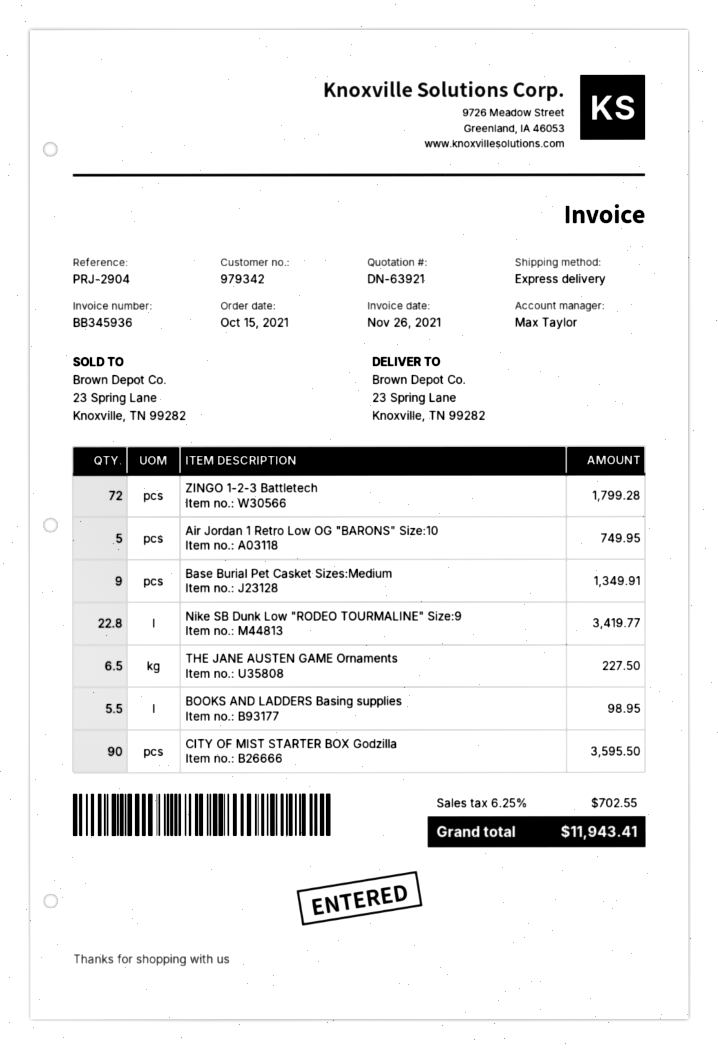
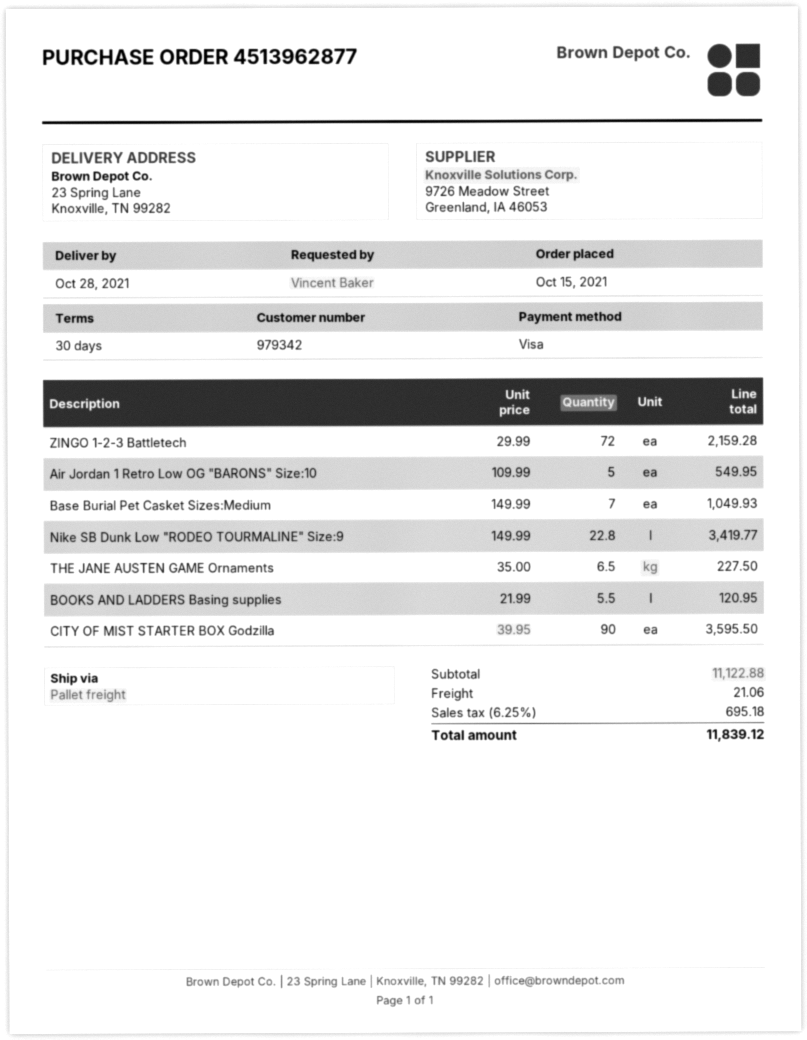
shipping method: express -> pallet freight
ZINGO 1-2-3 Battletech: 72 for 1799.28 -> 72 for 2159.28
Air Jordan 1 Retro Low OG "BARONS" Size:10: 5 for 749.95 -> 5 for 549.95
Base Burial Pet Casket Sizes:Medium: 9 for 1349.91 -> 7 for 1049.93
BOOKS AND LADDERS Basing supplies: 5.5 for 98.95 -> 5.5 for 120.95
shipping: none -> 21.06
tax: 6.25% = 702.55 -> 6.25% = 695.18
total: 11943.41 -> 11839.12

